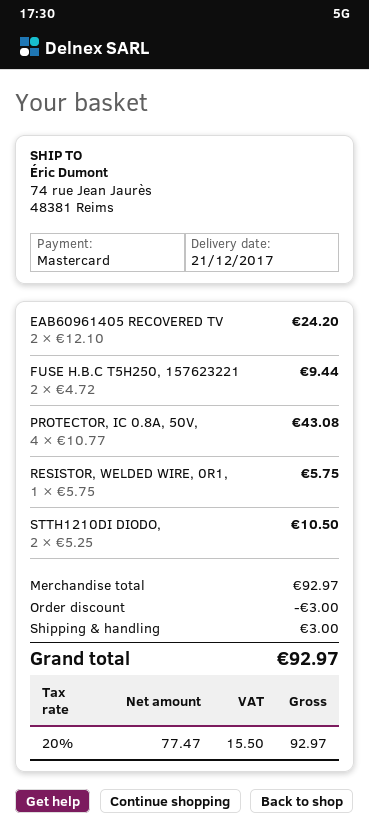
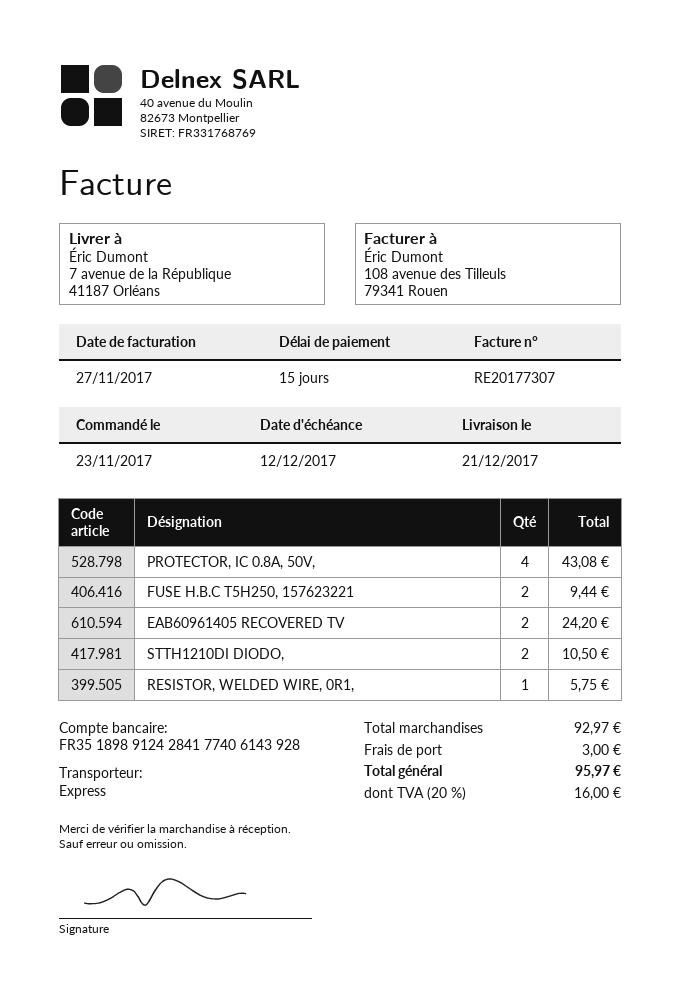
ship to: 74 rue Jean Jaurès, 48381 Reims -> 7 avenue de la République, 41187 Orléans
discount: 3.00 -> none
tax: 20% = 15.50 -> 20% = 16.00
total: 92.97 -> 95.97

